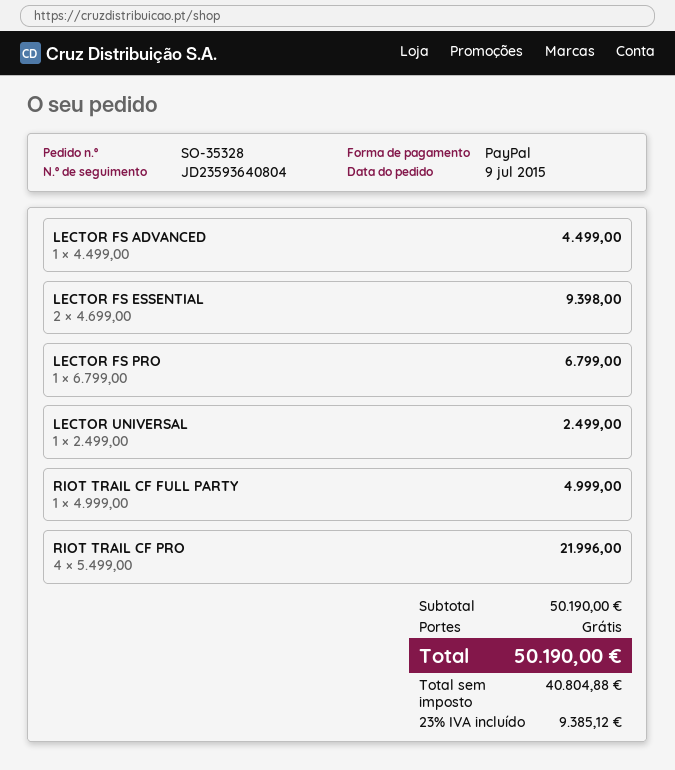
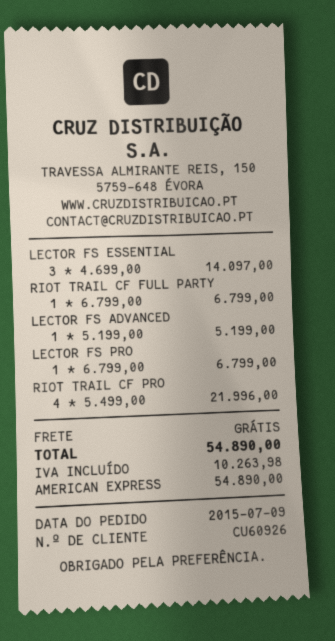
payment method: PayPal -> American Express
LECTOR FS ADVANCED: 1 x 4499.00 = 4499.00 -> 1 x 5199.00 = 5199.00
LECTOR FS ESSENTIAL: 2 x 4699.00 = 9398.00 -> 3 x 4699.00 = 14097.00
LECTOR UNIVERSAL: 1 x 2499.00 = 2499.00 -> none
RIOT TRAIL CF FULL PARTY: 1 x 4999.00 = 4999.00 -> 1 x 6799.00 = 6799.00
tax: 9385.12 -> 10263.98
total: 50190.00 -> 54890.00

